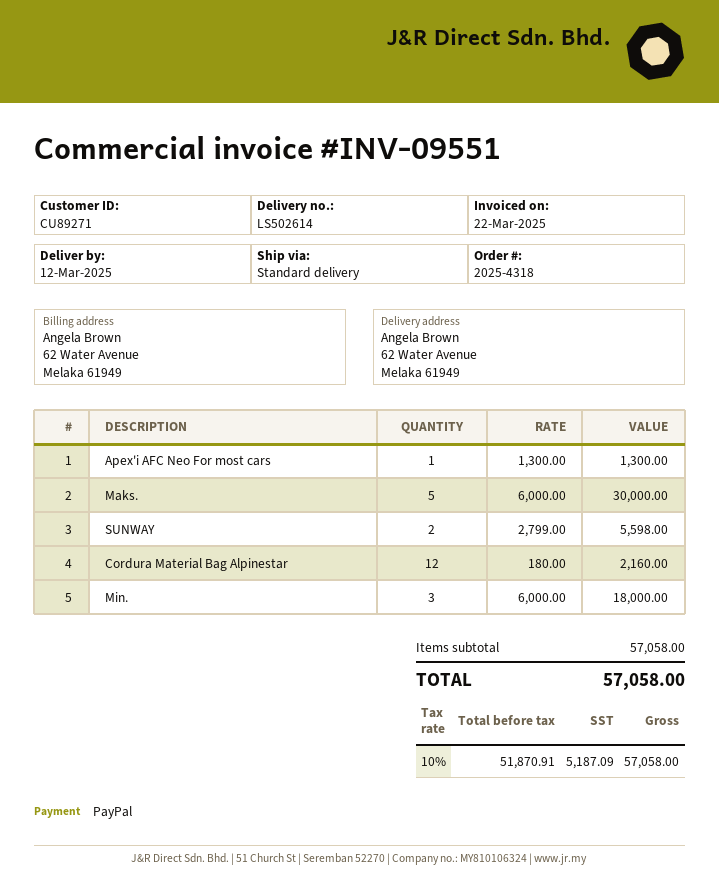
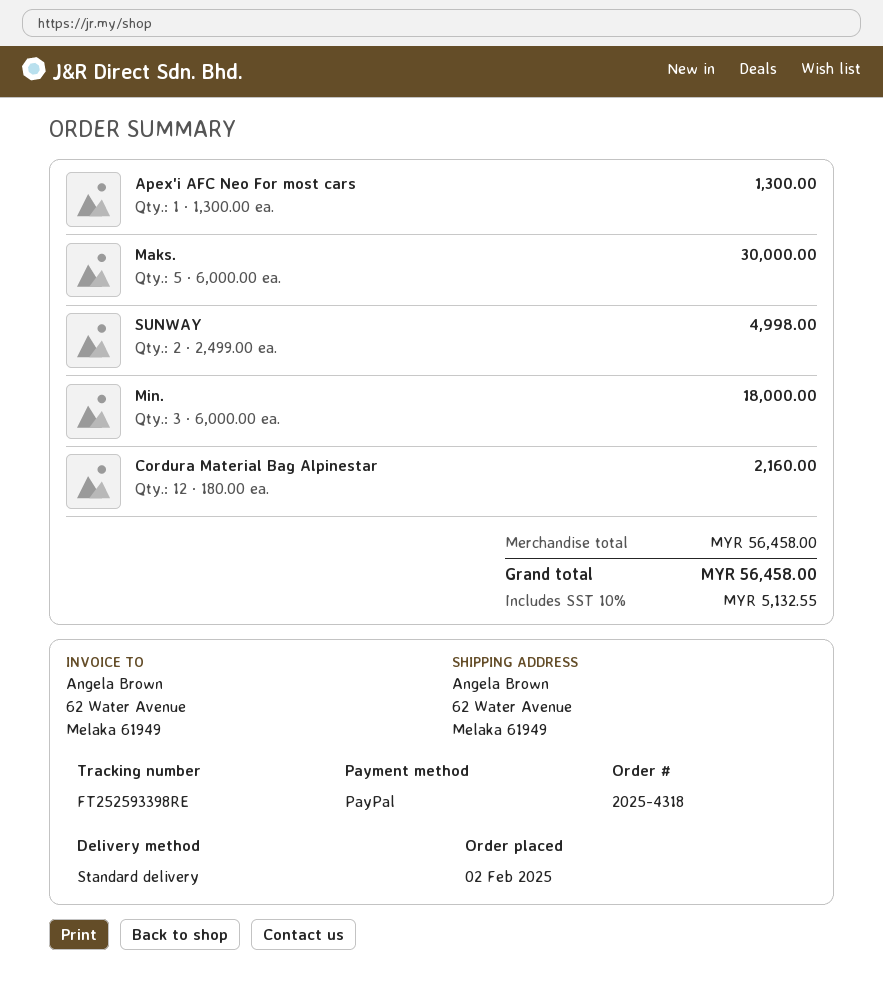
SUNWAY: 2 x 2799.00 = 5598.00 -> 2 x 2499.00 = 4998.00
subtotal: 57058.00 -> 56458.00
tax: 10% = 5187.09 -> 10% = 5132.55
total: 57058.00 -> 56458.00

